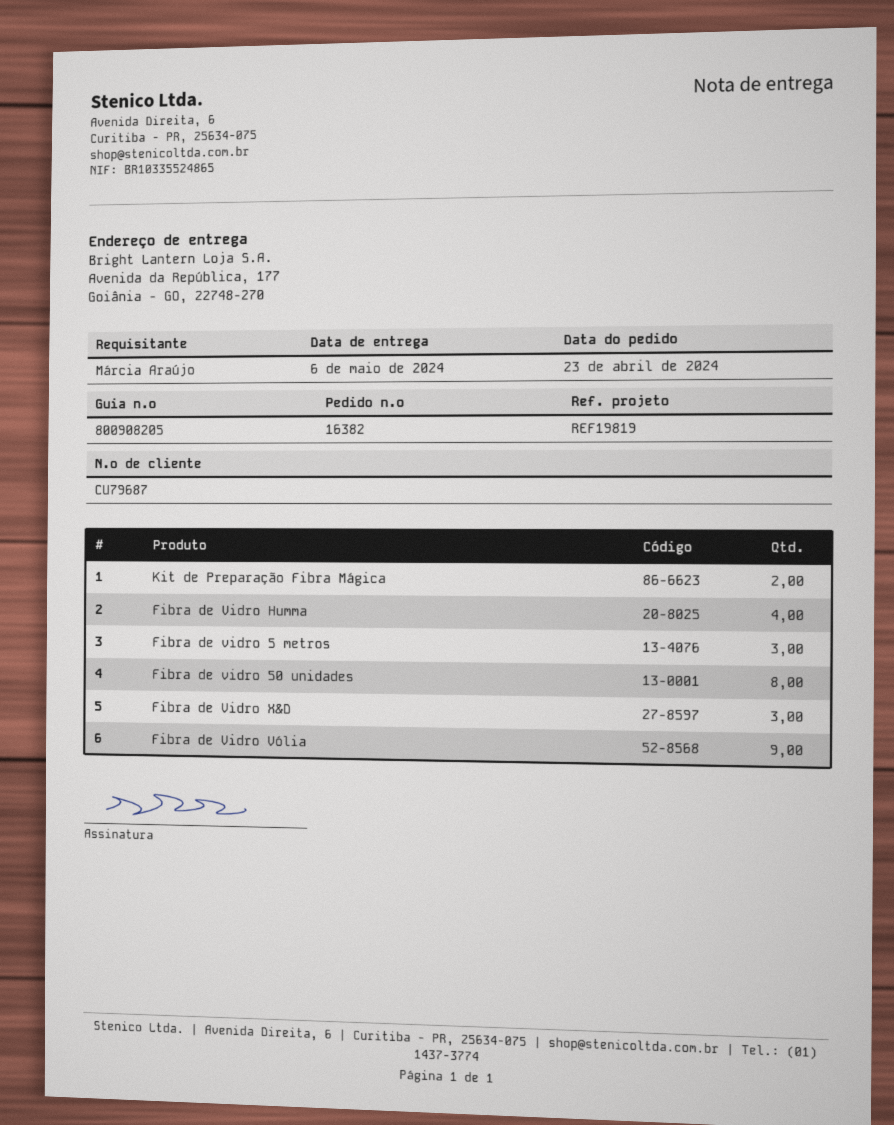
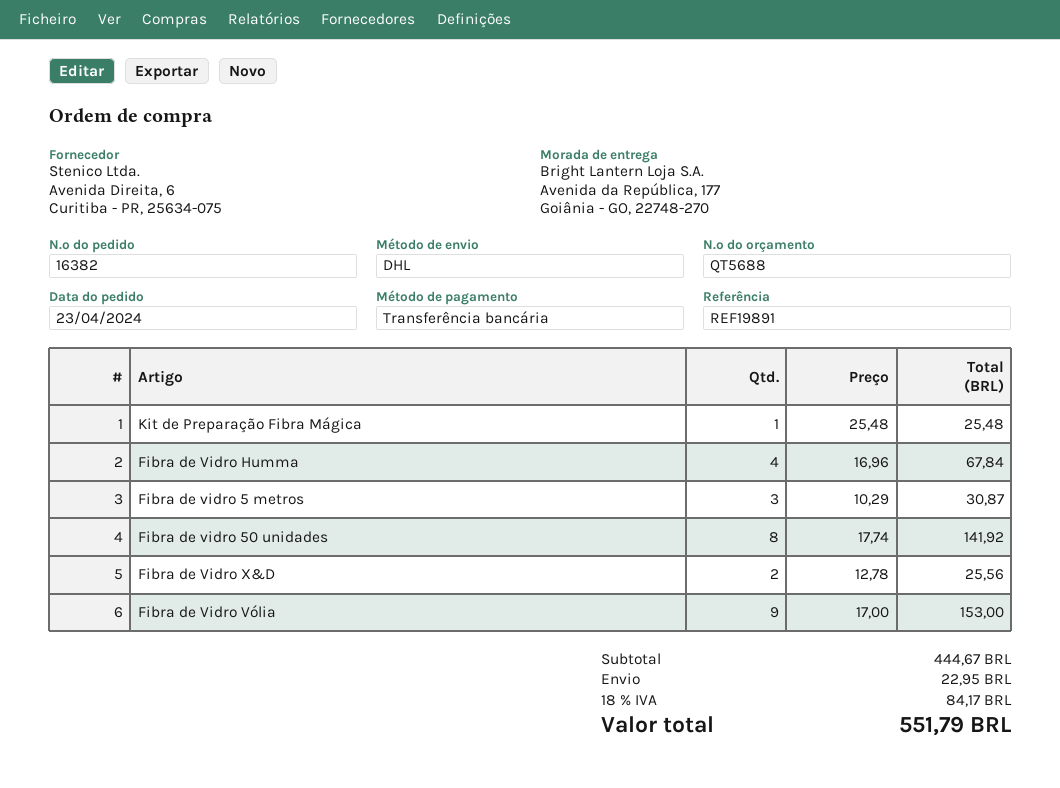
reference: REF19819 -> REF19891
Kit de Preparação Fibra Mágica: 2 -> 1
Fibra de Vidro X&D: 3 -> 2

